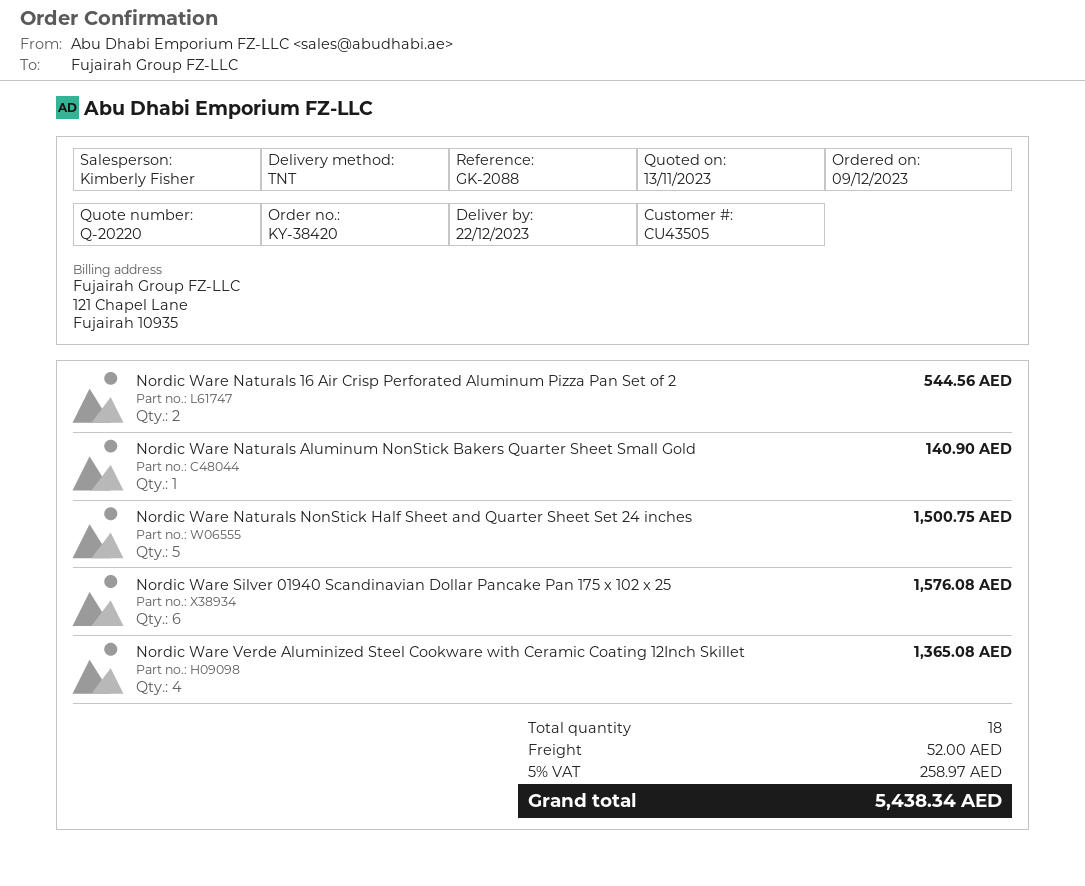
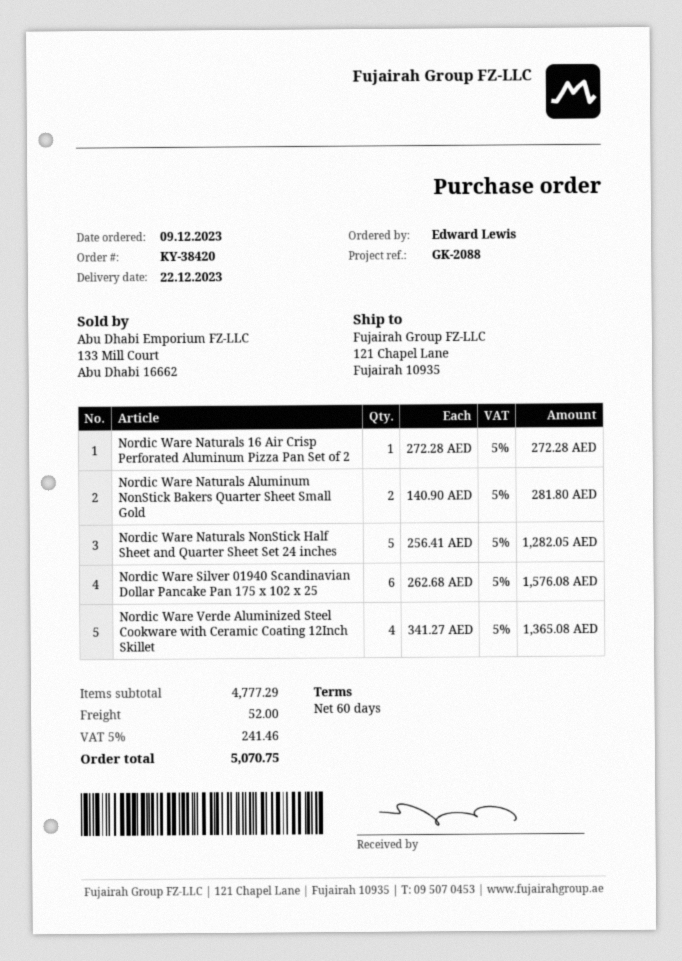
Nordic Ware Naturals 16 Air Crisp Perforated Aluminum Pizza Pan Set of 2: 2 for 544.56 -> 1 for 272.28
Nordic Ware Naturals Aluminum NonStick Bakers Quarter Sheet Small Gold: 1 for 140.90 -> 2 for 281.80
Nordic Ware Naturals NonStick Half Sheet and Quarter Sheet Set 24 inches: 5 for 1500.75 -> 5 for 1282.05
tax: 5% = 258.97 -> 5% = 241.46
total: 5438.34 -> 5070.75

